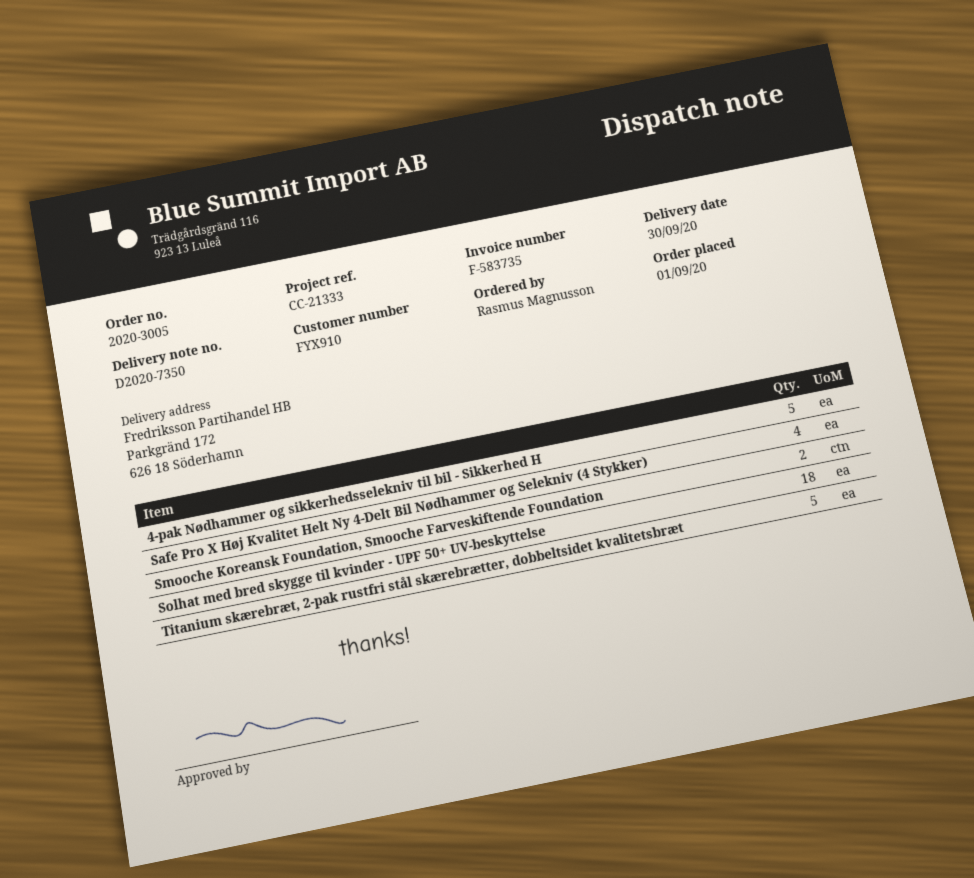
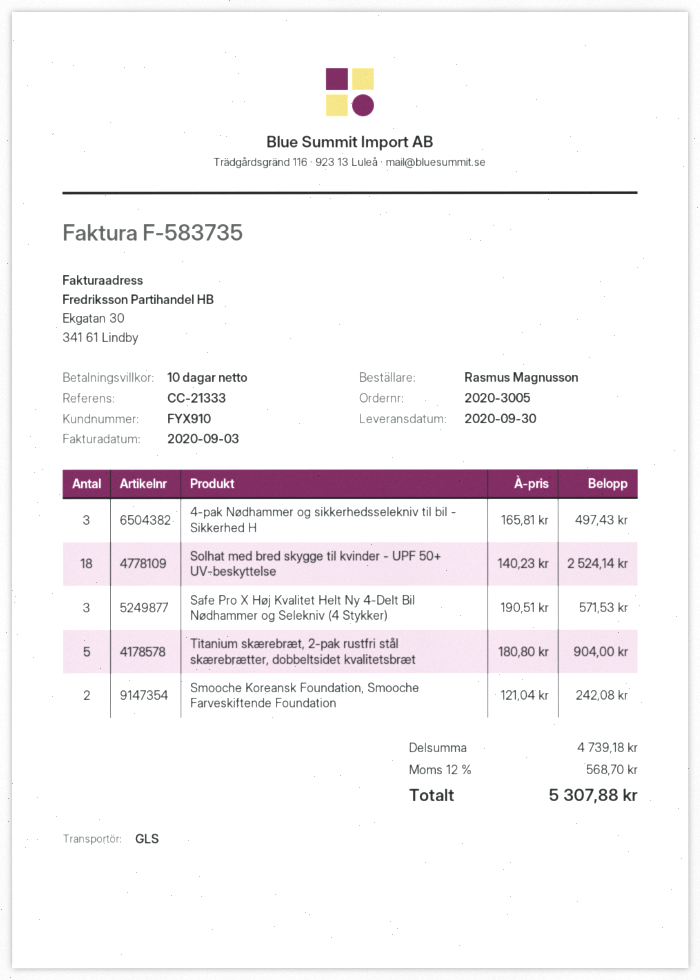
4-pak Nødhammer og sikkerhedsselekniv til bil - Sikkerhed H: 5 -> 3
Safe Pro X Høj Kvalitet Helt Ny 4-Delt Bil Nødhammer og Selekniv (4 Stykker): 4 -> 3

